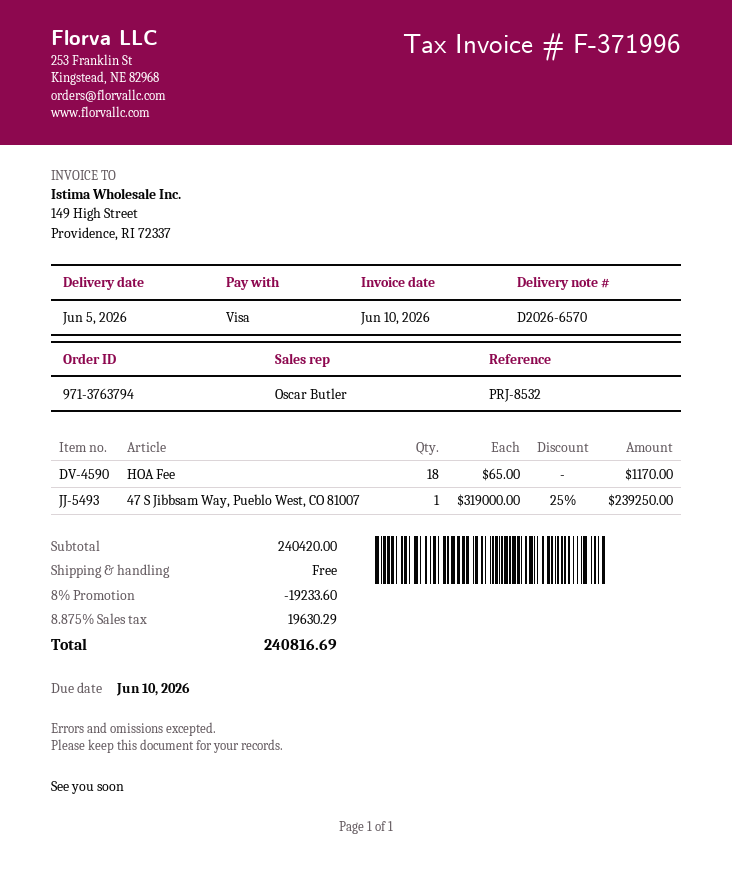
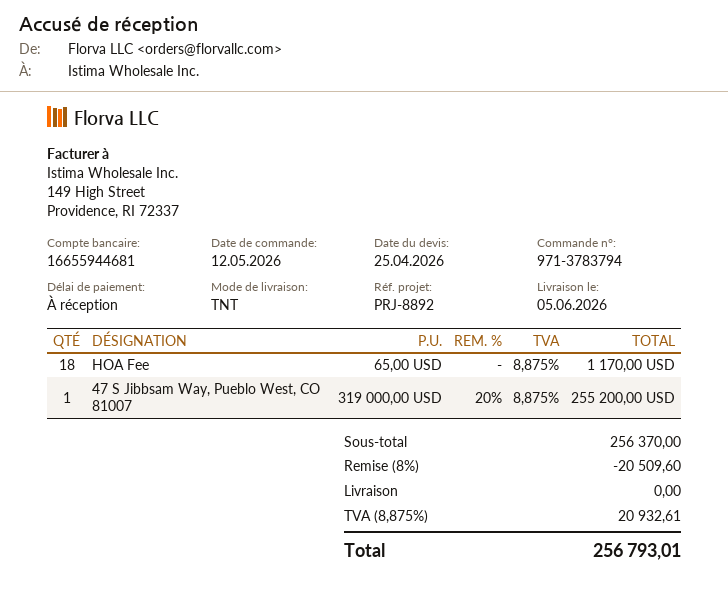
order number: 971-3763794 -> 971-3783794
reference: PRJ-8532 -> PRJ-8892
47 S Jibbsam Way, Pueblo West, CO 81007: 1 x 319000.00 - 25% = 239250.00 -> 1 x 319000.00 - 20% = 255200.00
subtotal: 240420.00 -> 256370.00
discount: 8% = 19233.60 -> 8% = 20509.60
tax: 8.875% = 19630.29 -> 8.875% = 20932.61
total: 240816.69 -> 256793.01

